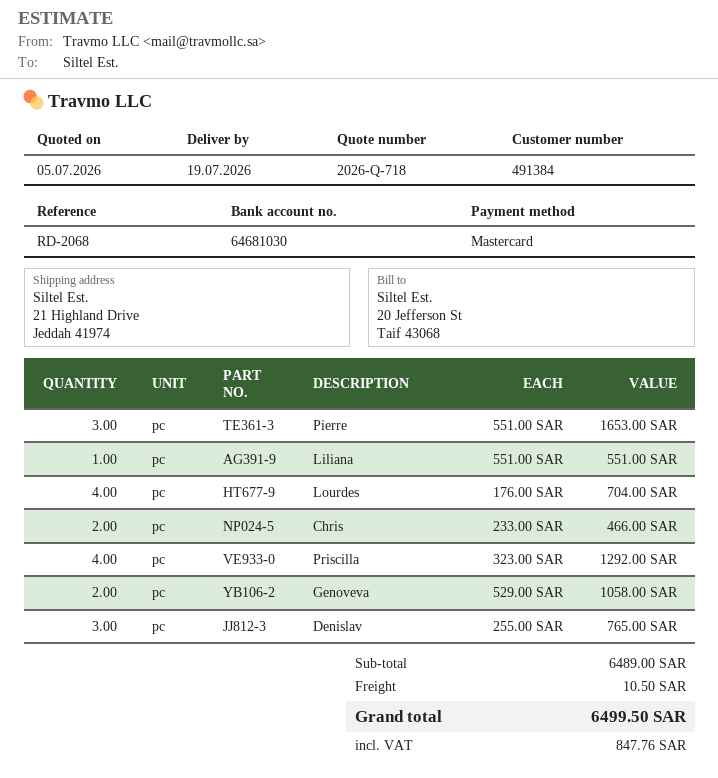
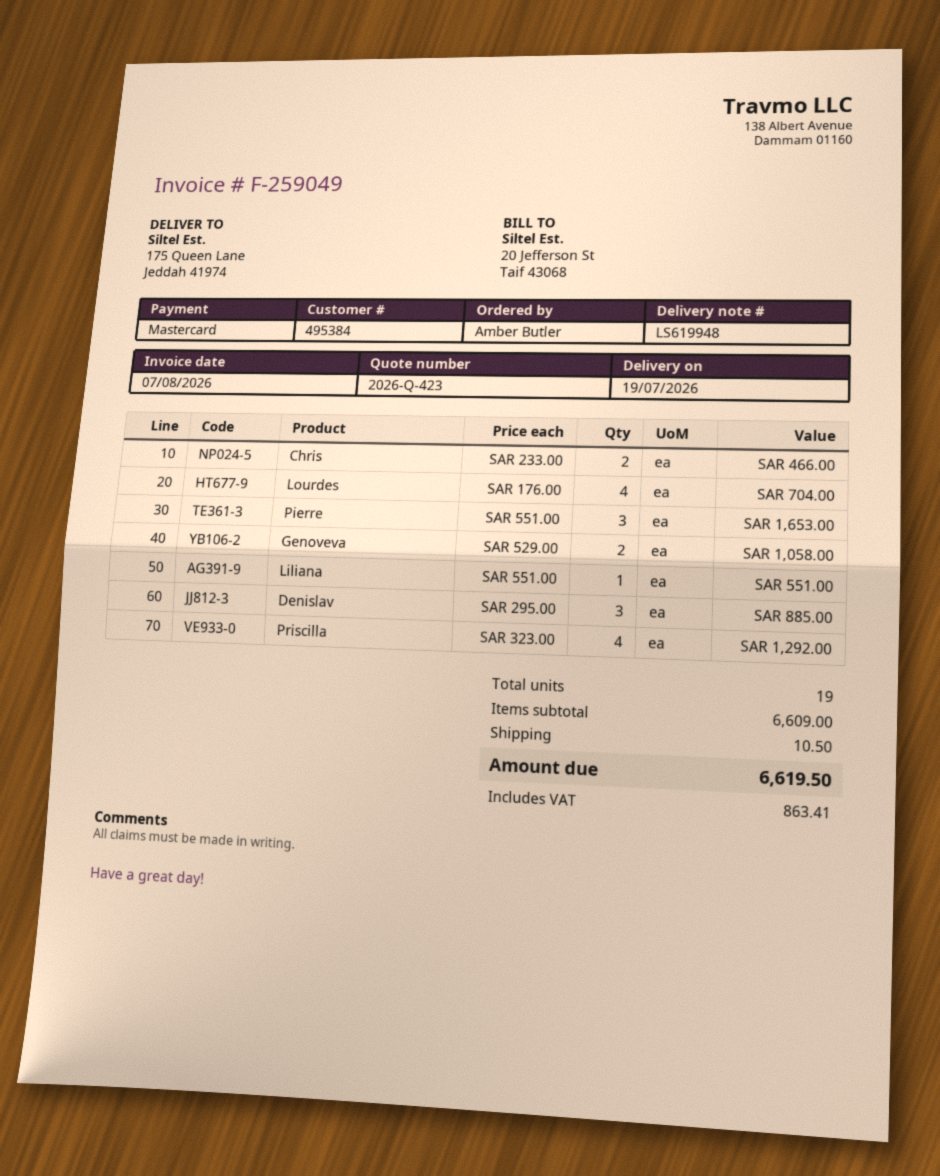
quote number: 2026-Q-718 -> 2026-Q-423
customer number: 491384 -> 495384
ship to: 21 Highland Drive, Jeddah 41974 -> 175 Queen Lane, Jeddah 41974
Denislav: 3 x 255.00 = 765.00 -> 3 x 295.00 = 885.00
subtotal: 6489.00 -> 6609.00
tax: 847.76 -> 863.41
total: 6499.50 -> 6619.50

